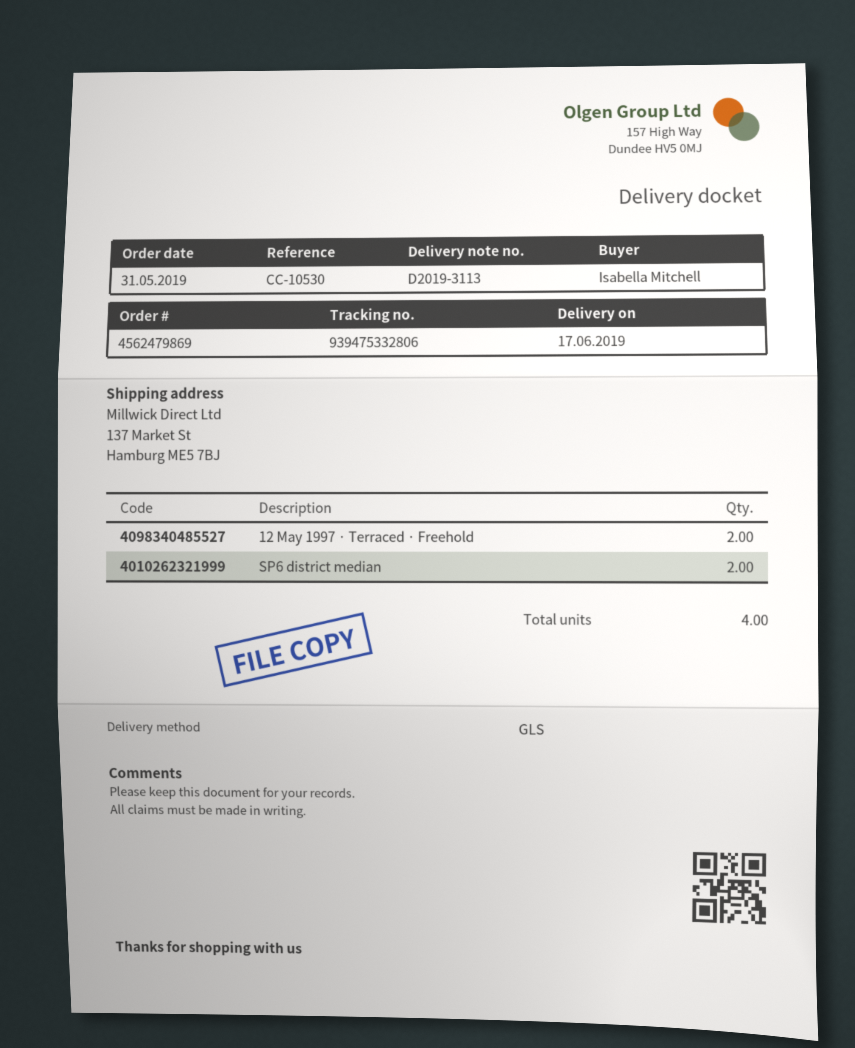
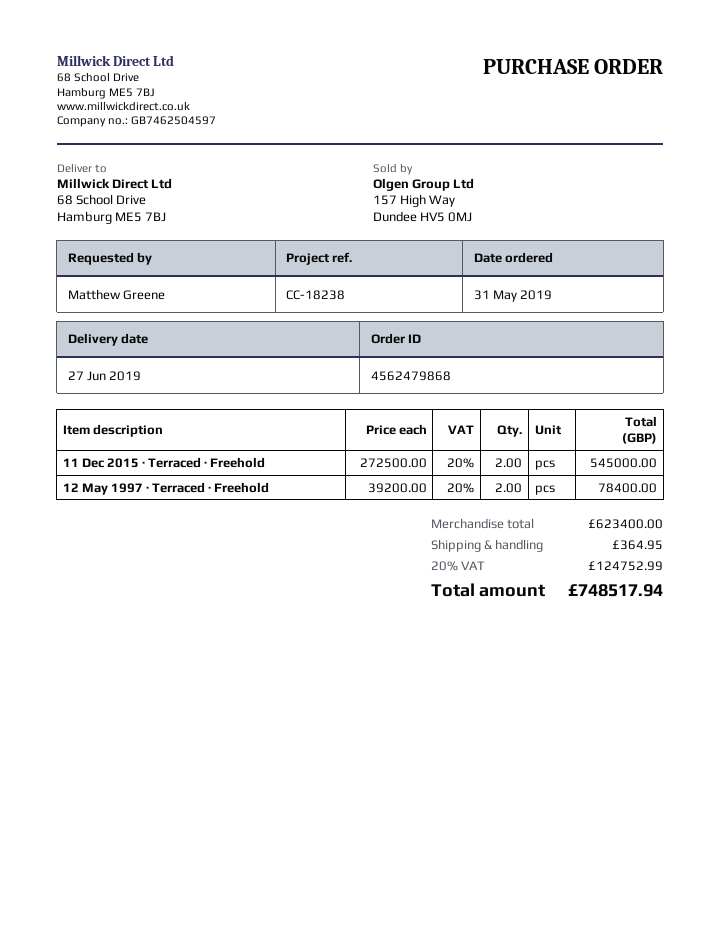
order number: 4562479869 -> 4562479868
delivery date: 2019-06-17 -> 2019-06-27
reference: CC-10530 -> CC-18238
ordered by: Isabella Mitchell -> Matthew Greene
ship to: 137 Market St, Hamburg ME5 7BJ -> 68 School Drive, Hamburg ME5 7BJ
SP6 district median: 2 -> none
11 Dec 2015 · Terraced · Freehold: none -> 2

